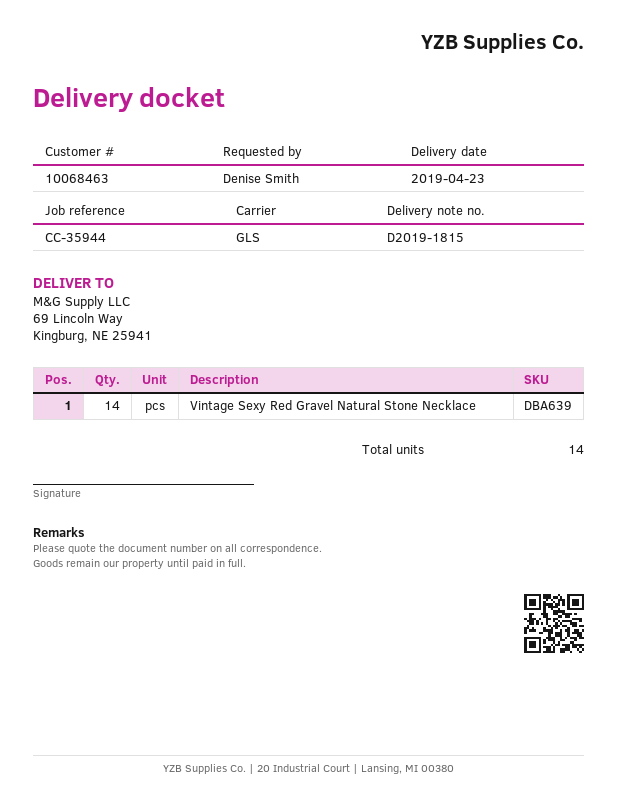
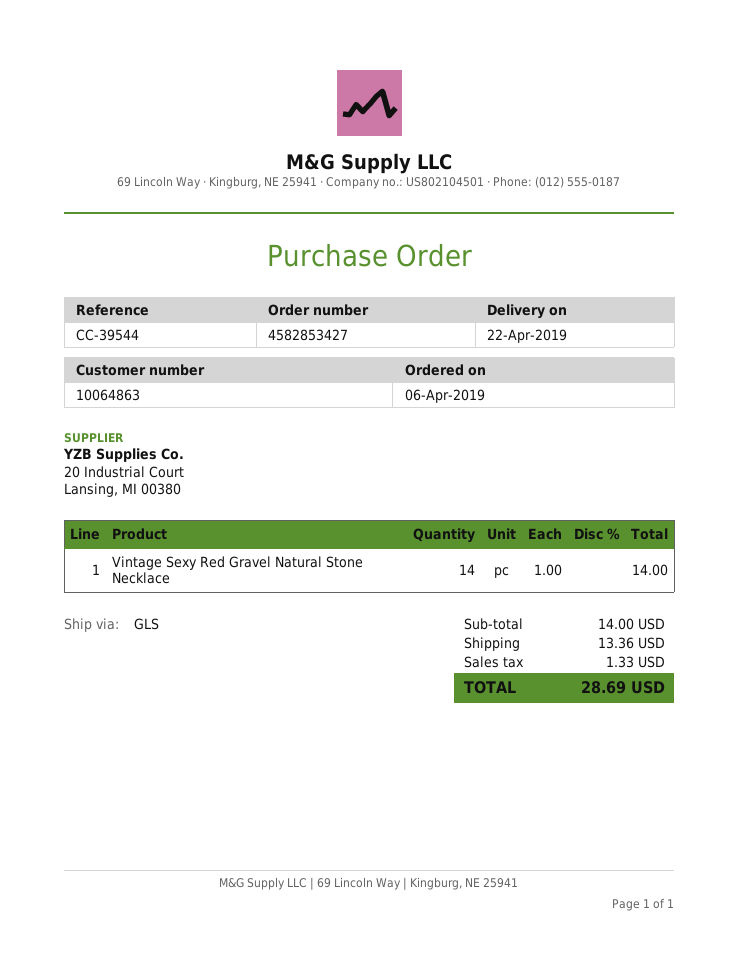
delivery date: 2019-04-23 -> 2019-04-22
customer number: 10068463 -> 10064863
reference: CC-35944 -> CC-39544

